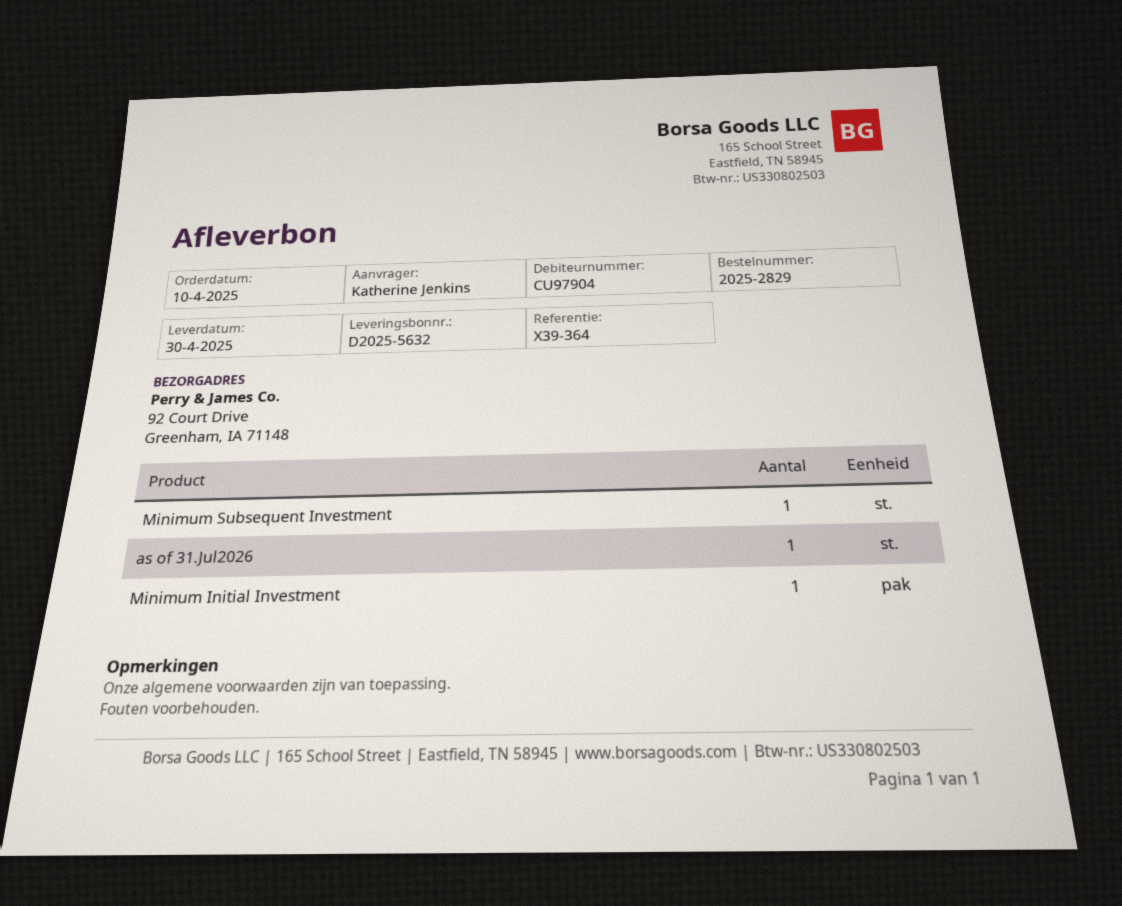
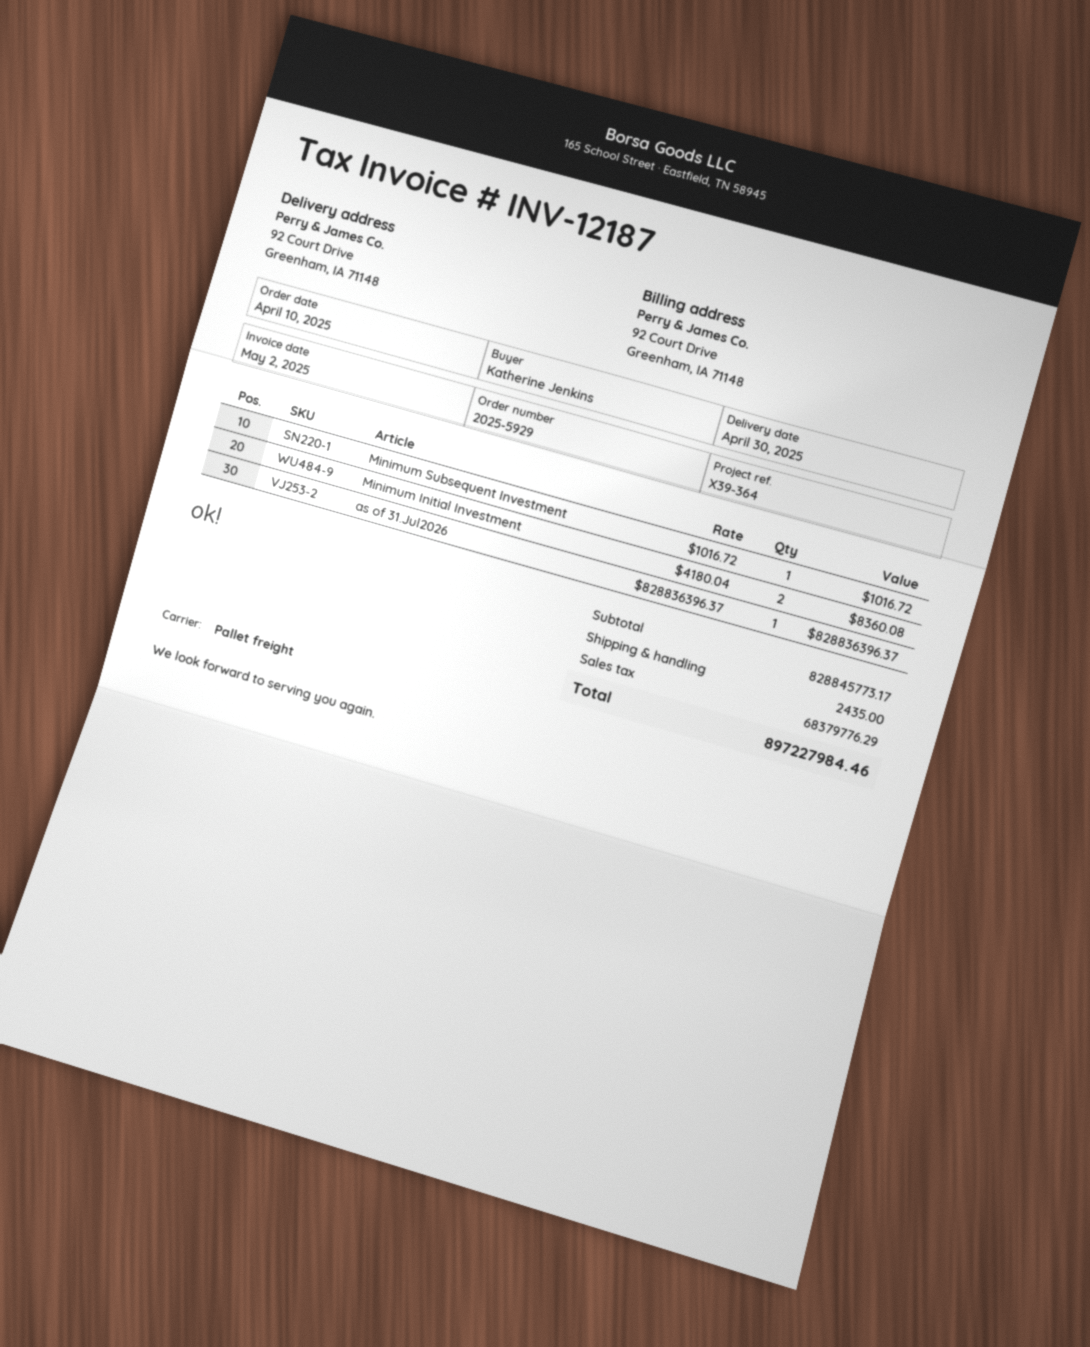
order number: 2025-2829 -> 2025-5929
Minimum Initial Investment: 1 -> 2

